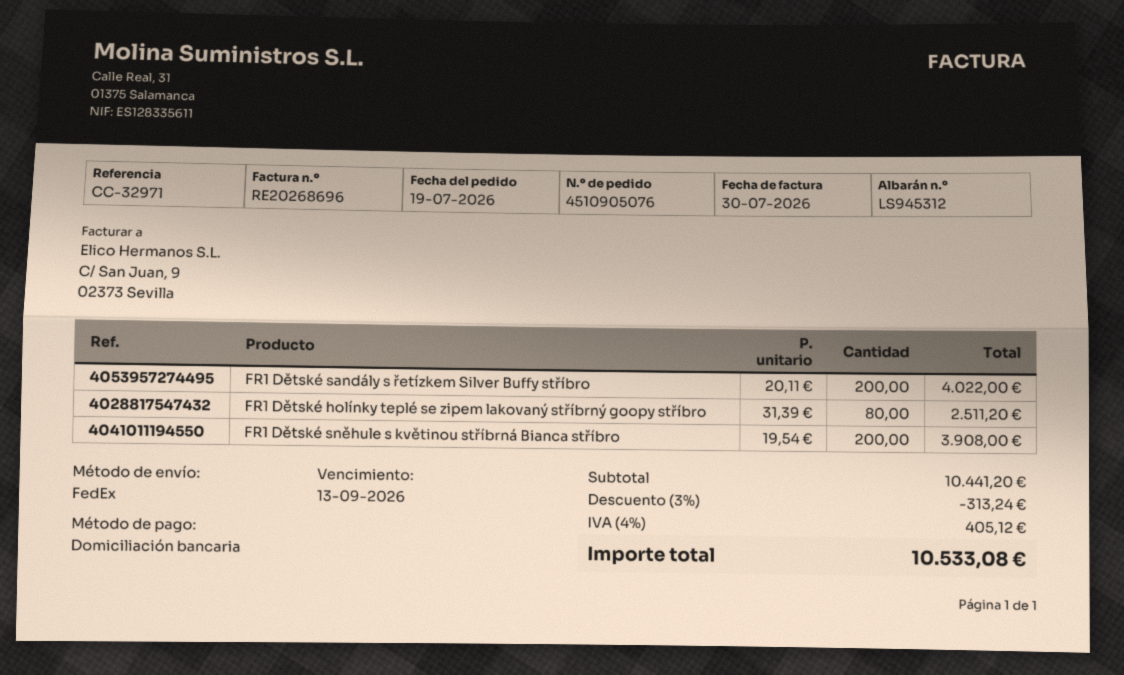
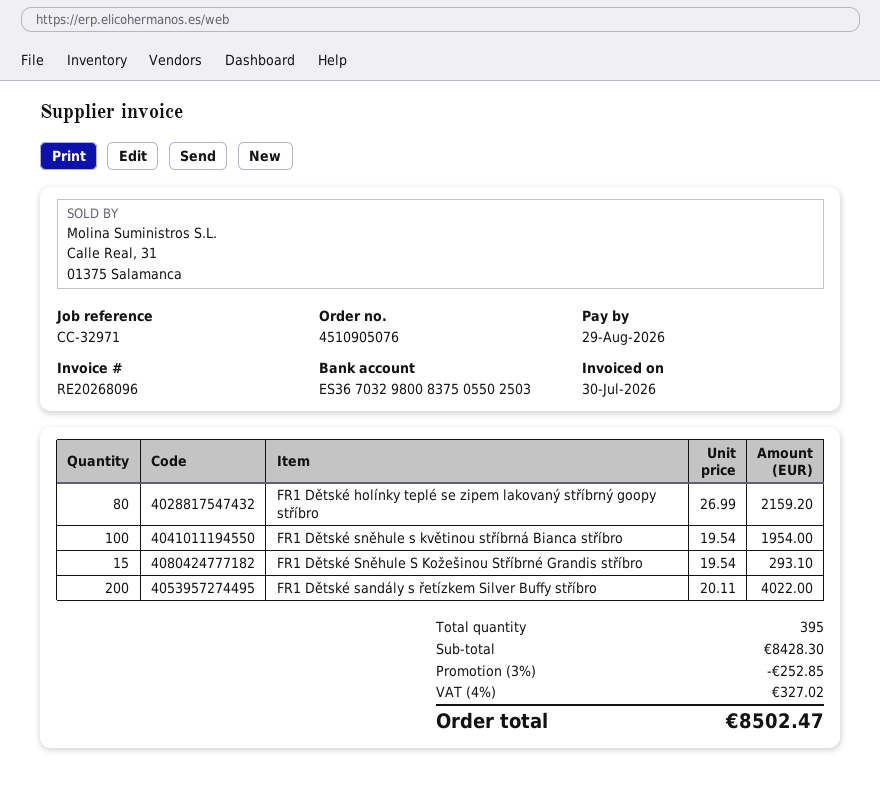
invoice number: RE20268696 -> RE20268096
due date: 2026-09-13 -> 2026-08-29
FR1 Dětské holínky teplé se zipem lakovaný stříbrný goopy stříbro: 80 x 31.39 = 2511.20 -> 80 x 26.99 = 2159.20
FR1 Dětské sněhule s květinou stříbrná Bianca stříbro: 200 x 19.54 = 3908.00 -> 100 x 19.54 = 1954.00
FR1 Dětské Sněhule S Kožešinou Stříbrné Grandis stříbro: none -> 15 x 19.54 = 293.10
subtotal: 10441.20 -> 8428.30
discount: 3% = 313.24 -> 3% = 252.85
tax: 4% = 405.12 -> 4% = 327.02
total: 10533.08 -> 8502.47

